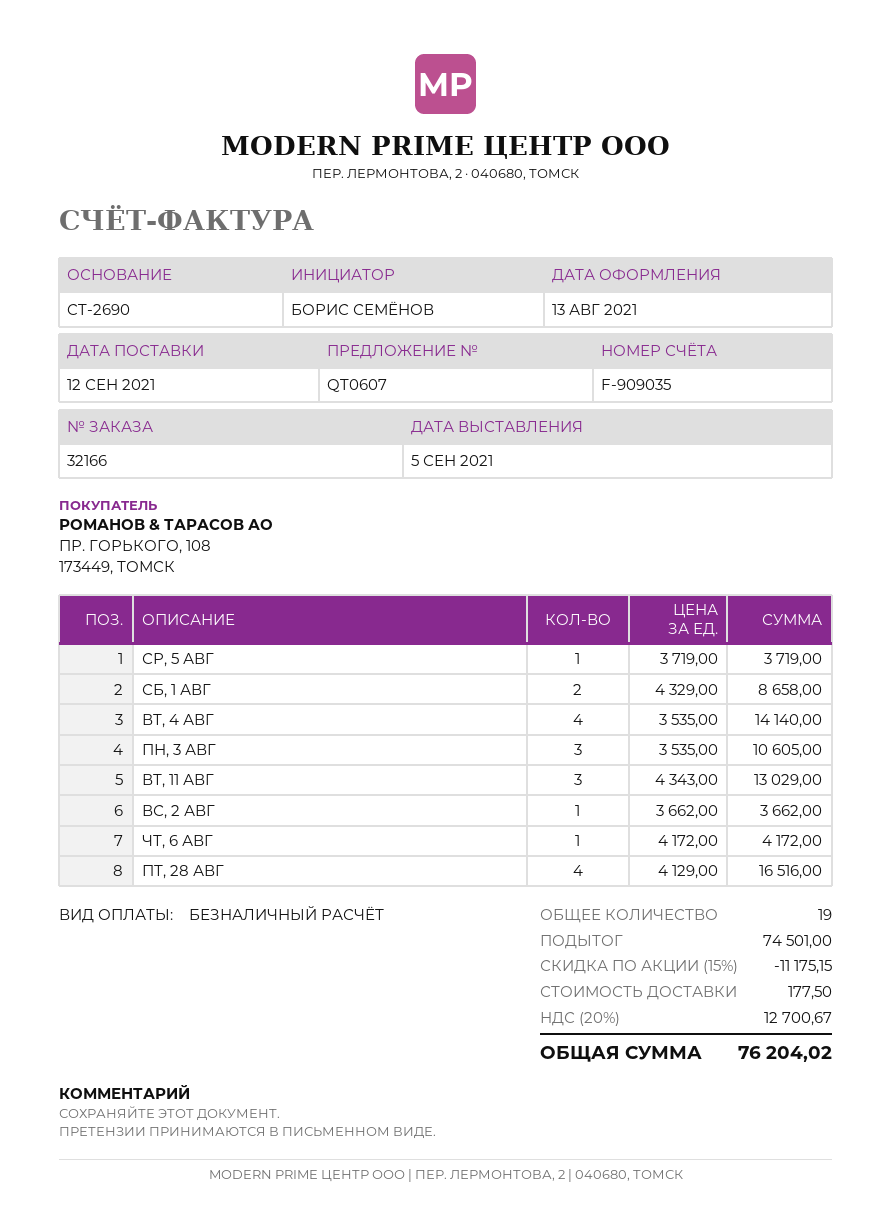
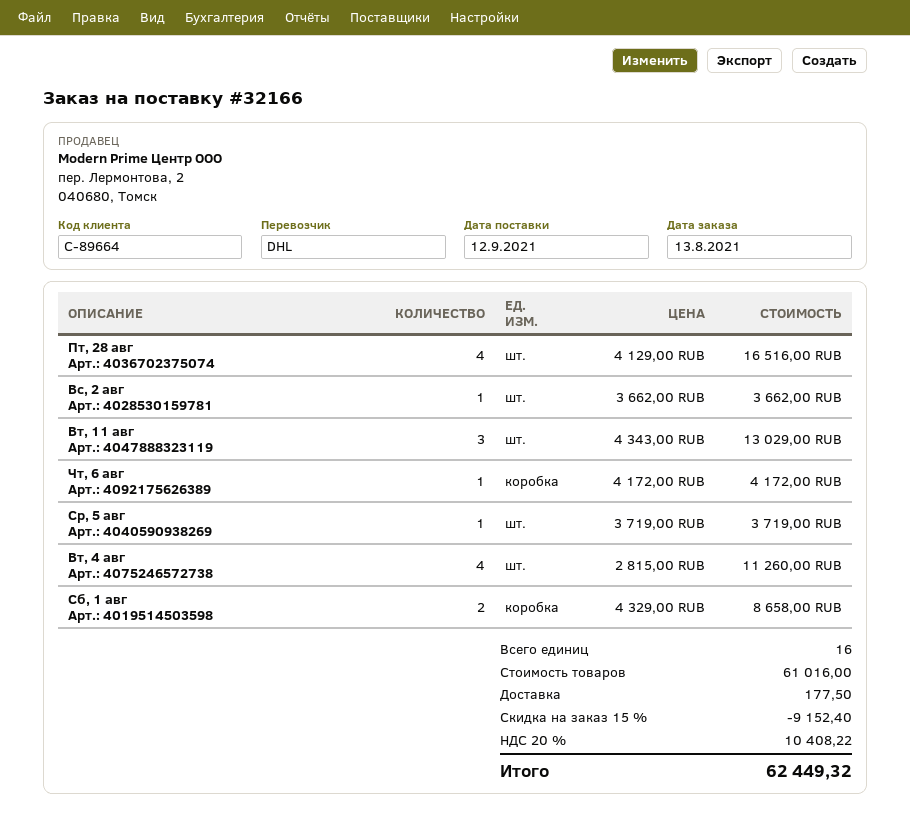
ВТ, 4 АВГ: 4 x 3535.00 = 14140.00 -> 4 x 2815.00 = 11260.00
ПН, 3 АВГ: 3 x 3535.00 = 10605.00 -> none
total quantity: 19 -> 16
subtotal: 74501.00 -> 61016.00
discount: 15% = 11175.15 -> 15% = 9152.40
tax: 20% = 12700.67 -> 20% = 10408.22
total: 76204.02 -> 62449.32

